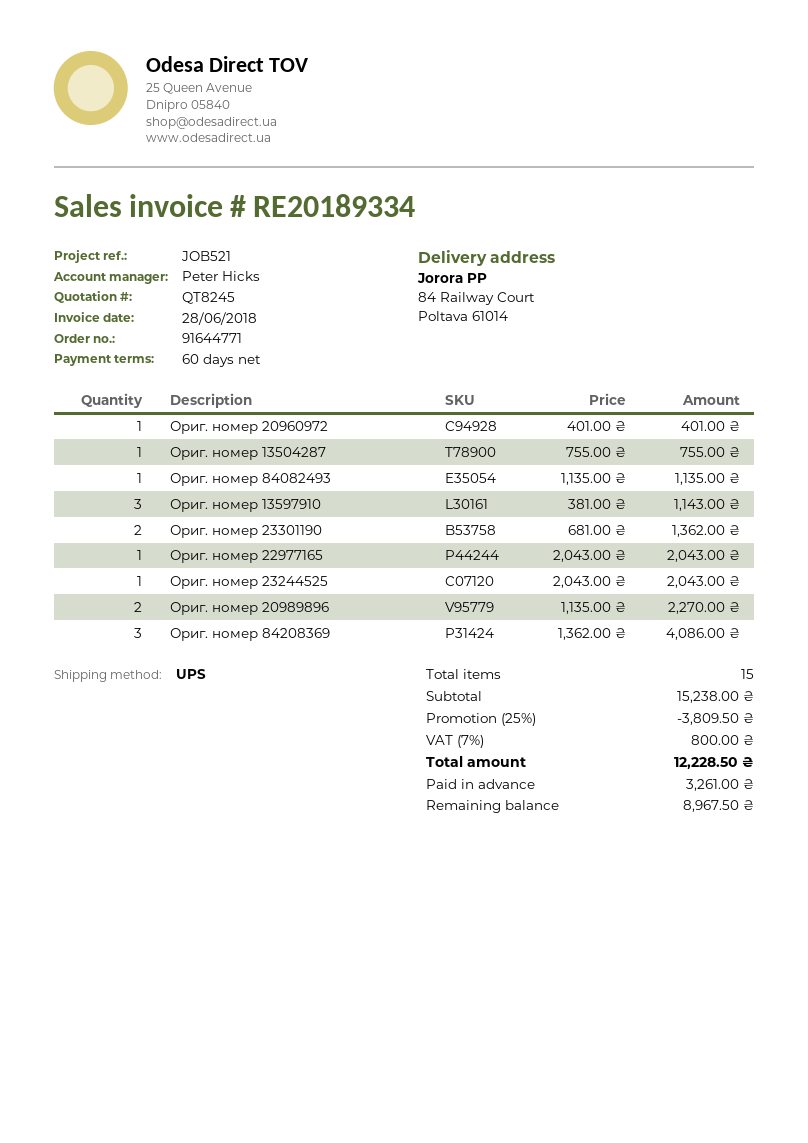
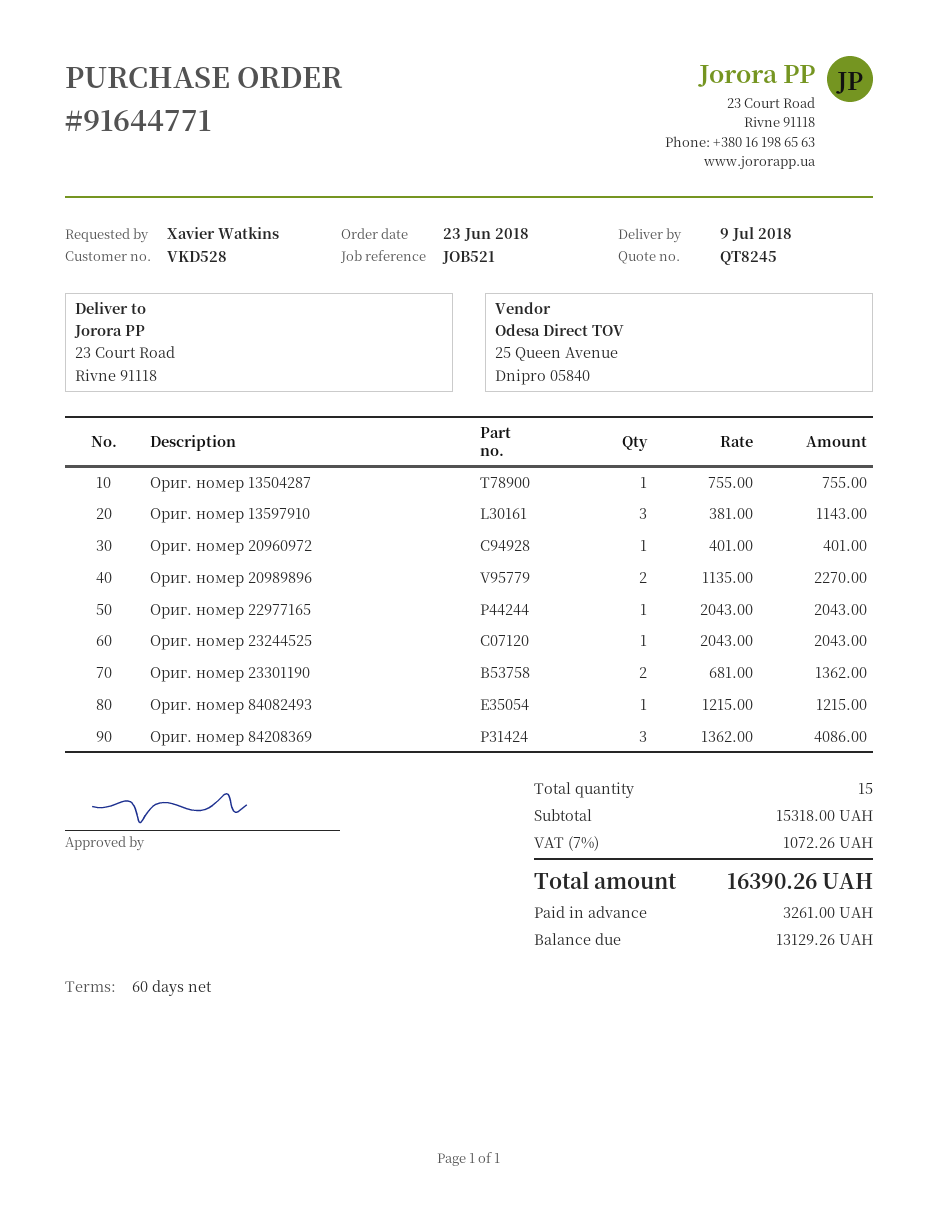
ship to: 84 Railway Court, Poltava 61014 -> 23 Court Road, Rivne 91118
Ориг. номер 84082493: 1 x 1135.00 = 1135.00 -> 1 x 1215.00 = 1215.00
subtotal: 15238.00 -> 15318.00
discount: 25% = 3809.50 -> none
tax: 7% = 800.00 -> 7% = 1072.26
total: 12228.50 -> 16390.26
balance: 8967.50 -> 13129.26

